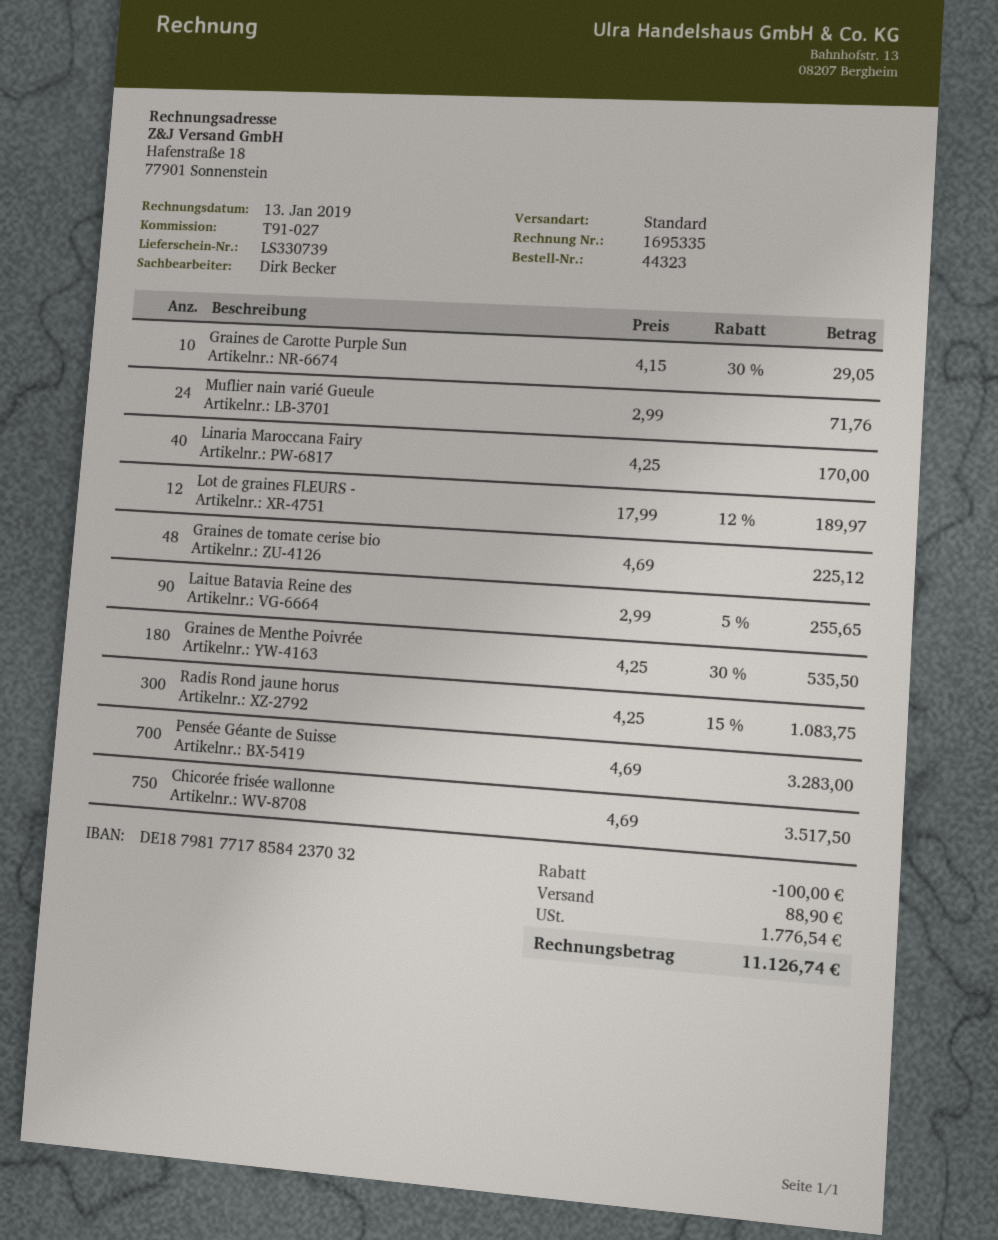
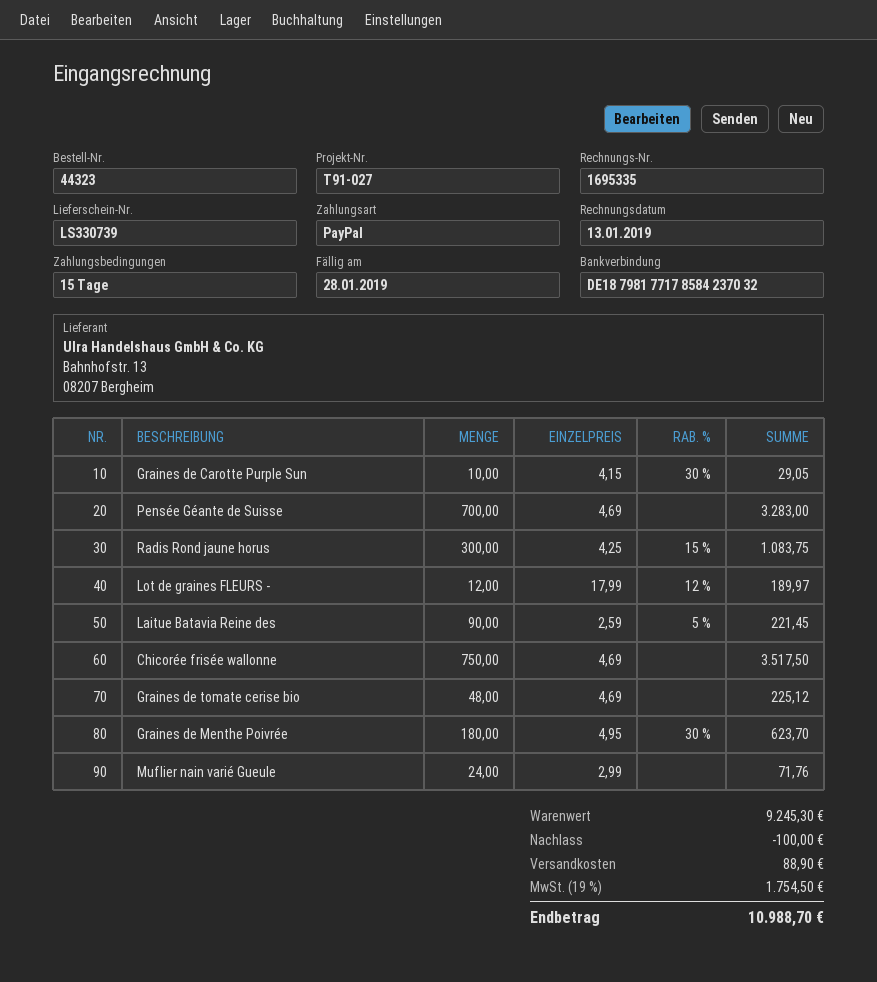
Linaria Maroccana Fairy: 40 x 4.25 = 170.00 -> none
Laitue Batavia Reine des: 90 x 2.99 - 5% = 255.65 -> 90 x 2.59 - 5% = 221.45
Graines de Menthe Poivrée: 180 x 4.25 - 30% = 535.50 -> 180 x 4.95 - 30% = 623.70
tax: 1776.54 -> 1754.50
total: 11126.74 -> 10988.70

